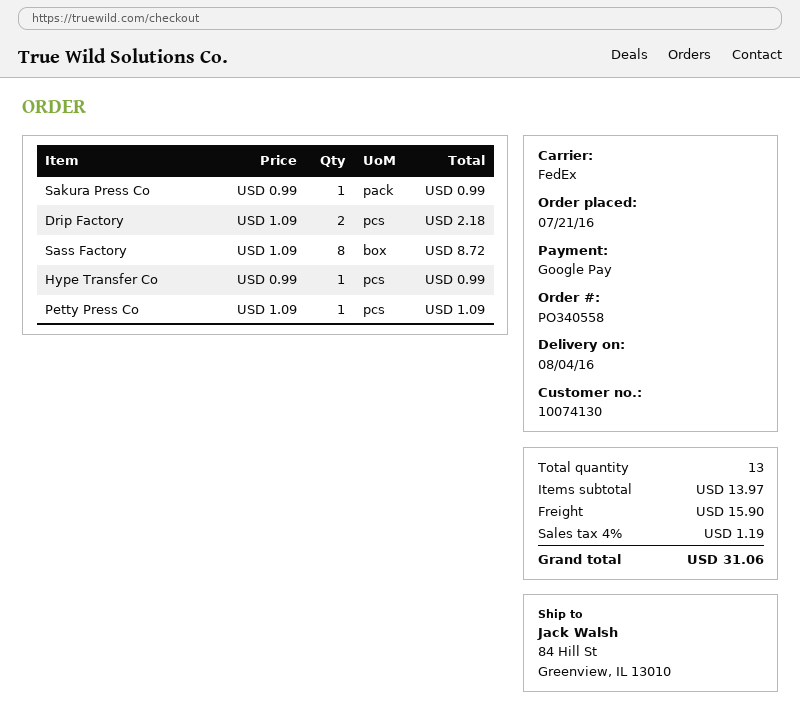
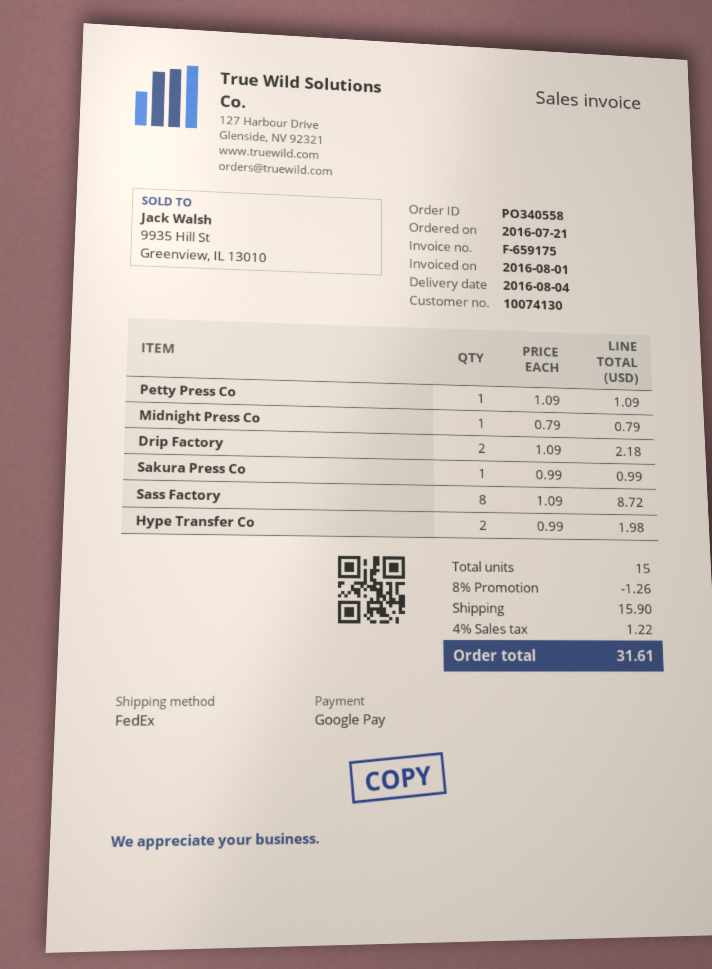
Hype Transfer Co: 1 x 0.99 = 0.99 -> 2 x 0.99 = 1.98
Midnight Press Co: none -> 1 x 0.79 = 0.79
total quantity: 13 -> 15
discount: none -> 8% = 1.26
tax: 4% = 1.19 -> 4% = 1.22
total: 31.06 -> 31.61

